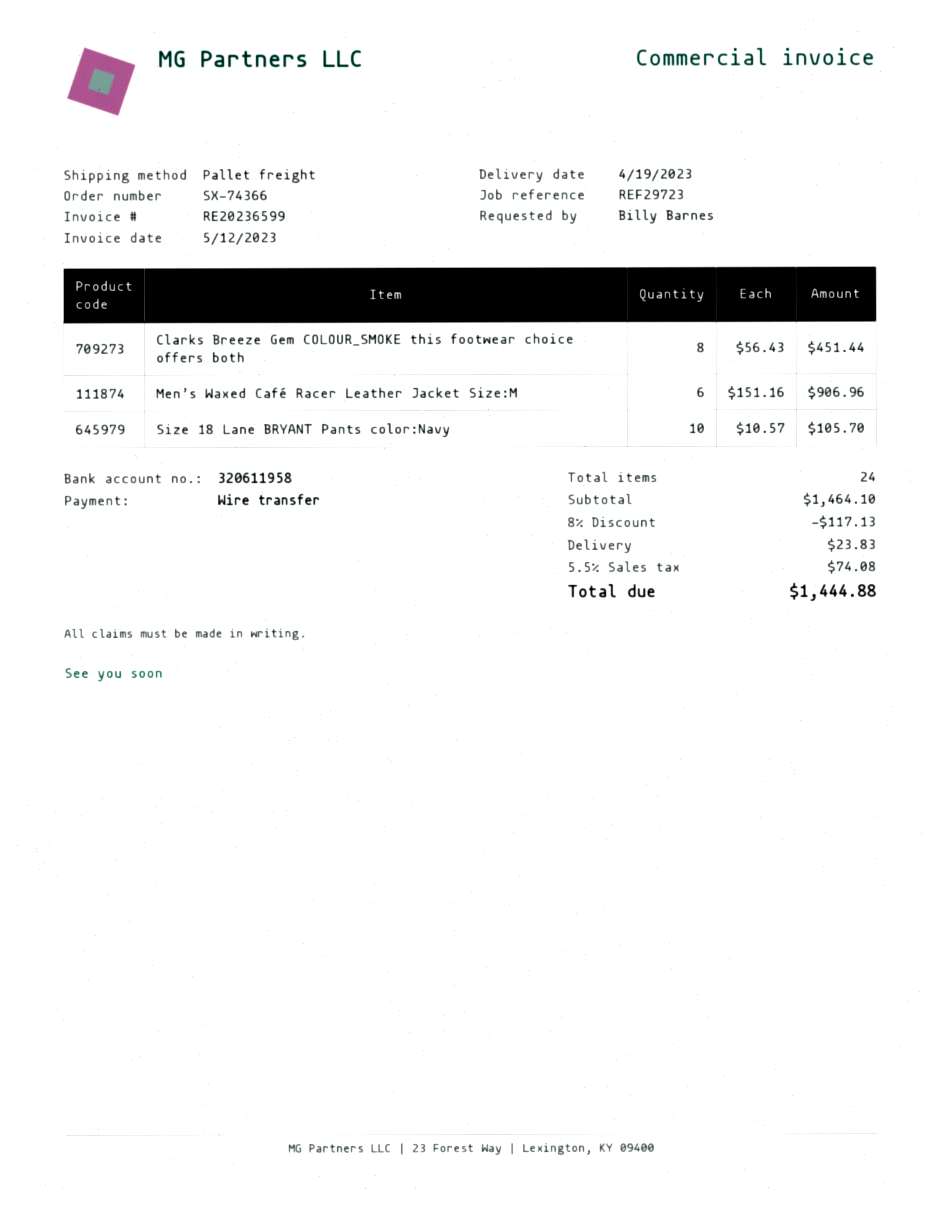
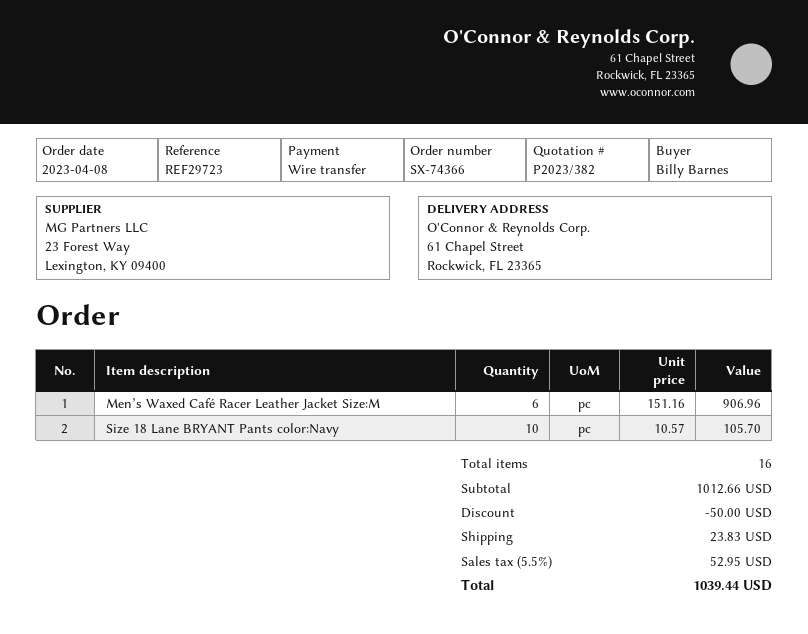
Clarks Breeze Gem COLOUR_SMOKE this footwear choice offers both: 8 x 56.43 = 451.44 -> none
total quantity: 24 -> 16
subtotal: 1464.10 -> 1012.66
discount: 117.13 -> 50.00
tax: 5.5% = 74.08 -> 5.5% = 52.95
total: 1444.88 -> 1039.44

